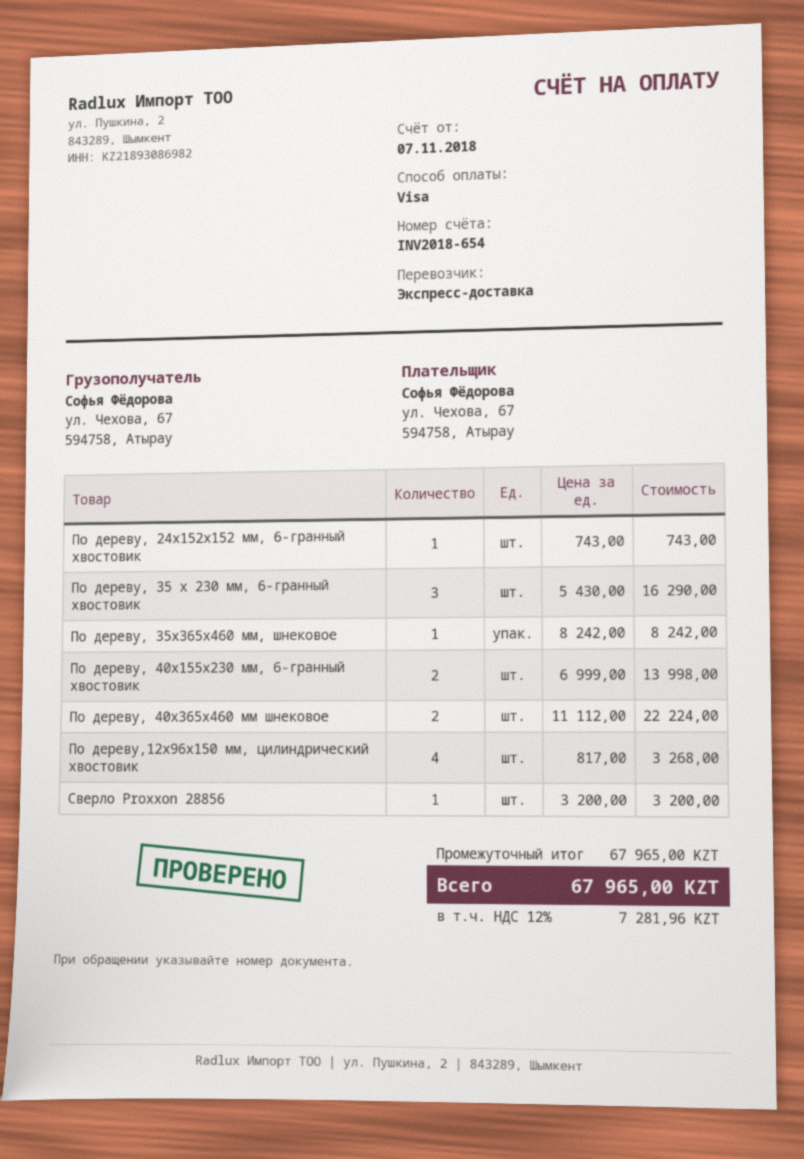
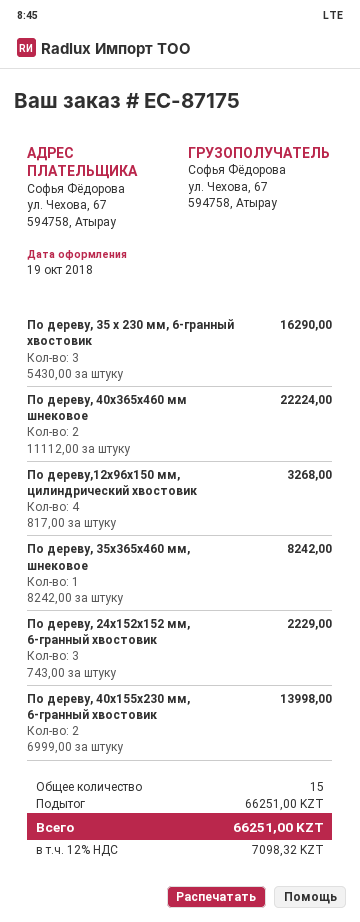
По дереву, 24x152x152 мм, 6-гранный хвостовик: 1 x 743.00 = 743.00 -> 3 x 743.00 = 2229.00
Сверло Proxxon 28856: 1 x 3200.00 = 3200.00 -> none
subtotal: 67965.00 -> 66251.00
tax: 12% = 7281.96 -> 12% = 7098.32
total: 67965.00 -> 66251.00

